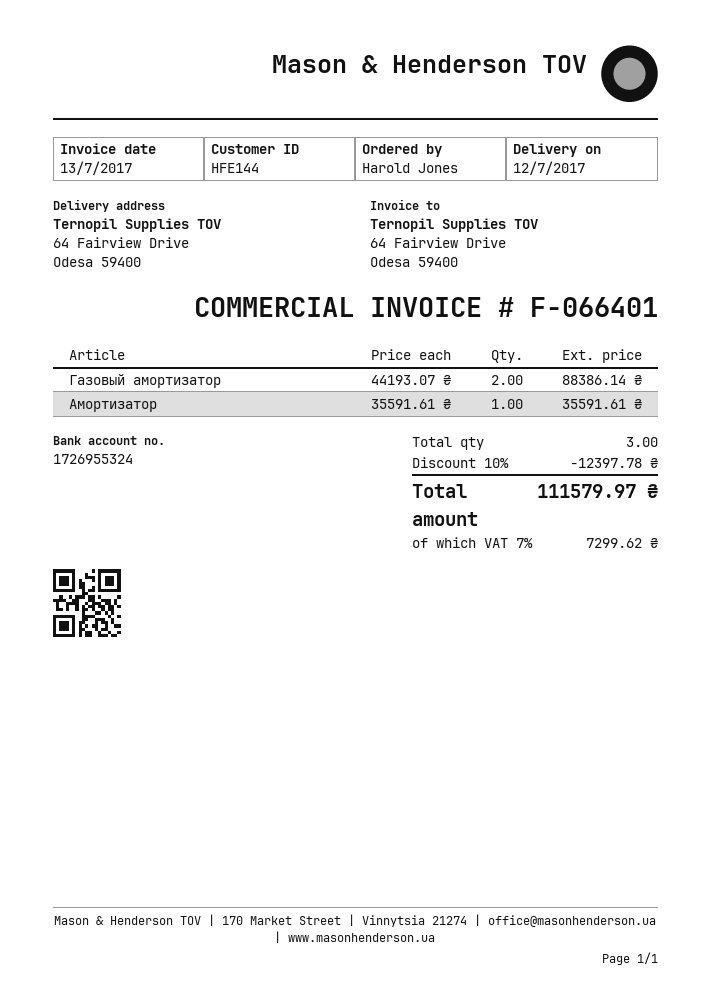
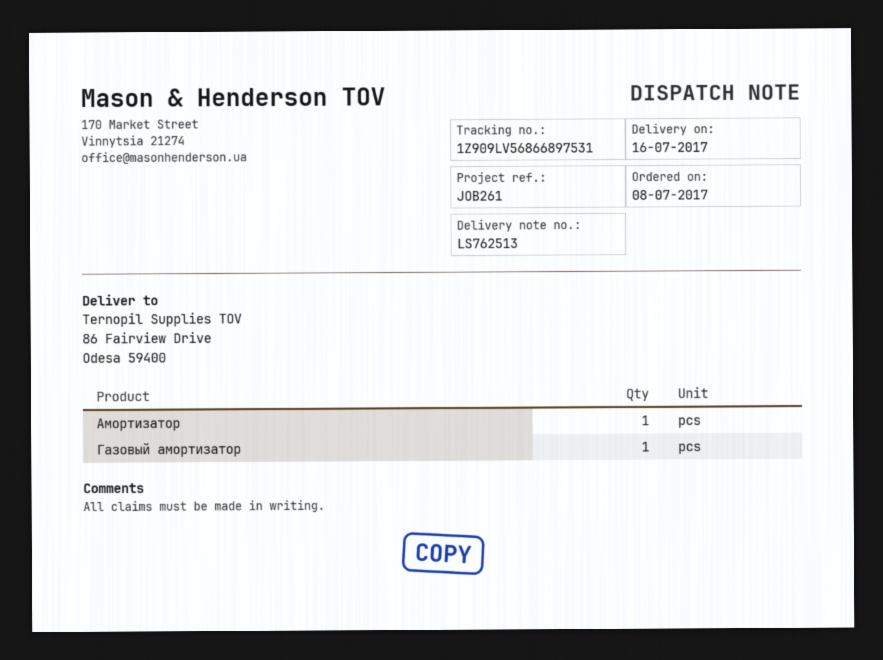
delivery date: 2017-07-12 -> 2017-07-16
ship to: 64 Fairview Drive, Odesa 59400 -> 86 Fairview Drive, Odesa 59400
Газовый амортизатор: 2 -> 1

